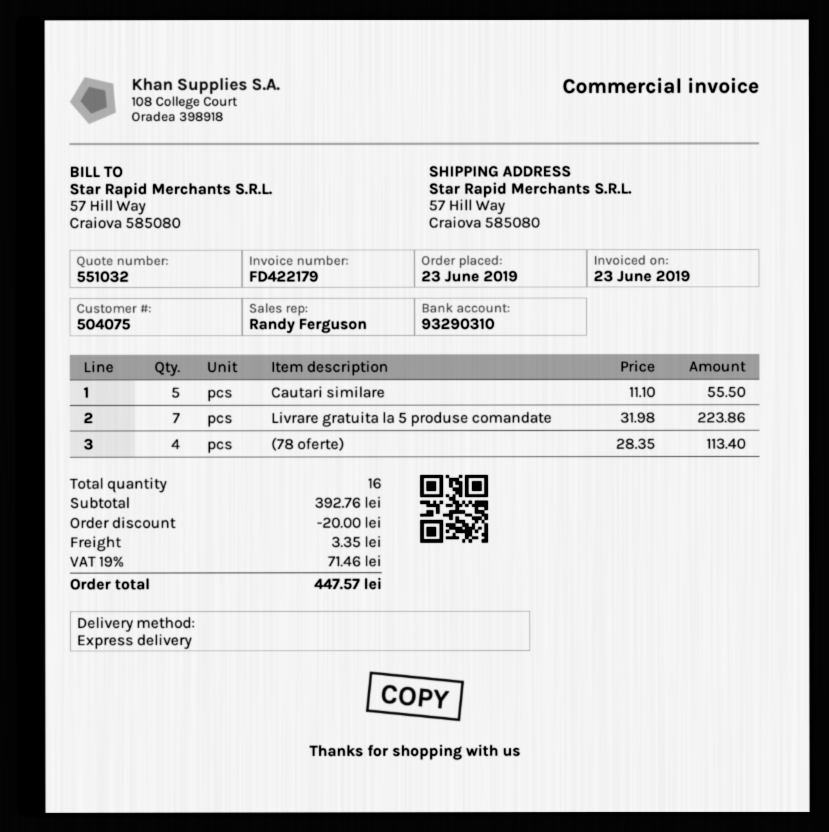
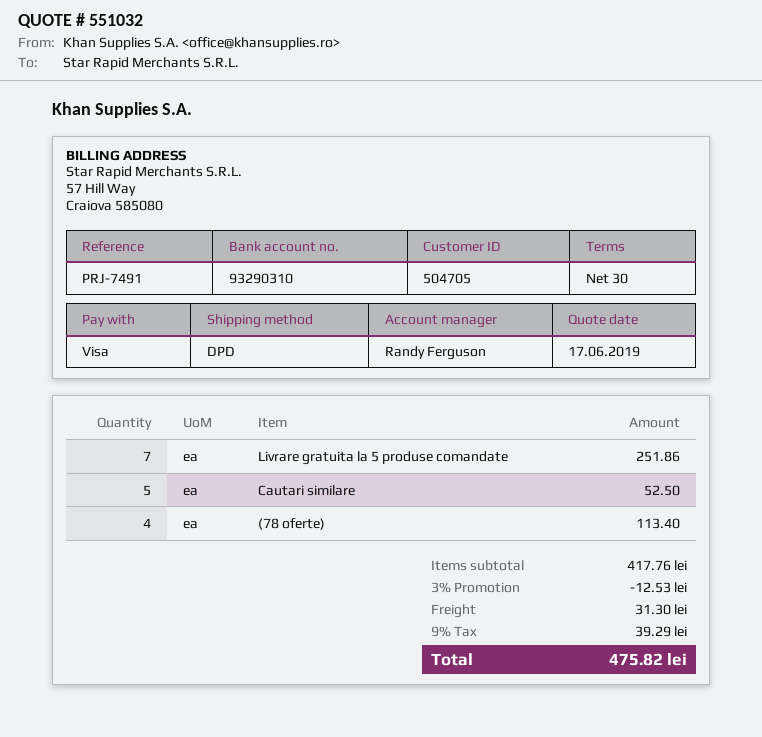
customer number: 504075 -> 504705
shipping method: express -> DPD
Cautari similare: 5 for 55.50 -> 5 for 52.50
Livrare gratuita la 5 produse comandate: 7 for 223.86 -> 7 for 251.86
subtotal: 392.76 -> 417.76
discount: 20.00 -> 12.53
shipping: 3.35 -> 31.30
tax: 19% = 71.46 -> 9% = 39.29
total: 447.57 -> 475.82

